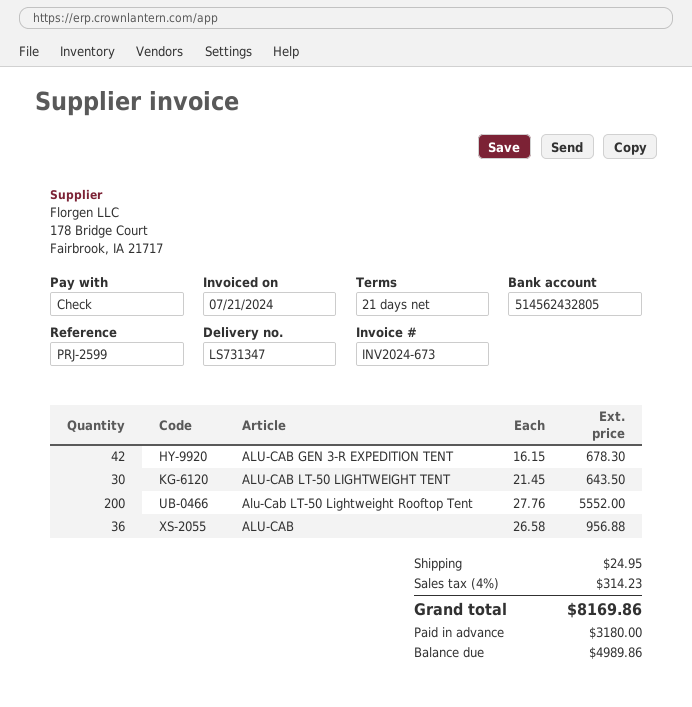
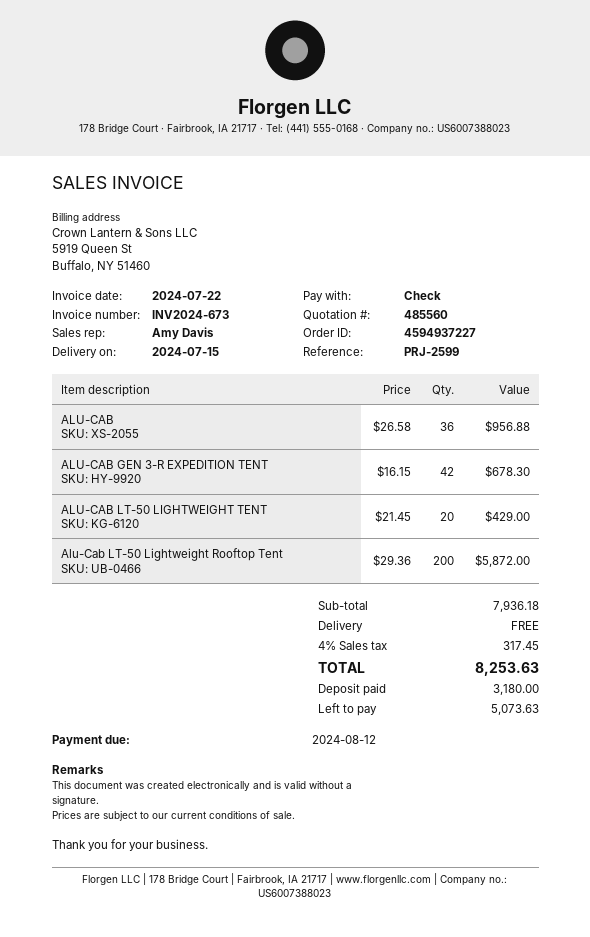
invoice date: 2024-07-21 -> 2024-07-22
ALU-CAB LT-50 LIGHTWEIGHT TENT: 30 x 21.45 = 643.50 -> 20 x 21.45 = 429.00
Alu-Cab LT-50 Lightweight Rooftop Tent: 200 x 27.76 = 5552.00 -> 200 x 29.36 = 5872.00
shipping: 24.95 -> 0.00
tax: 4% = 314.23 -> 4% = 317.45
total: 8169.86 -> 8253.63
balance: 4989.86 -> 5073.63

